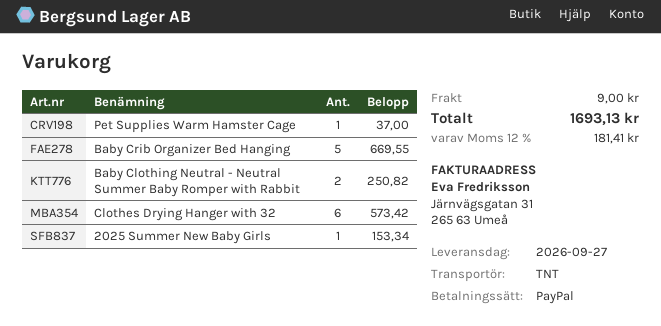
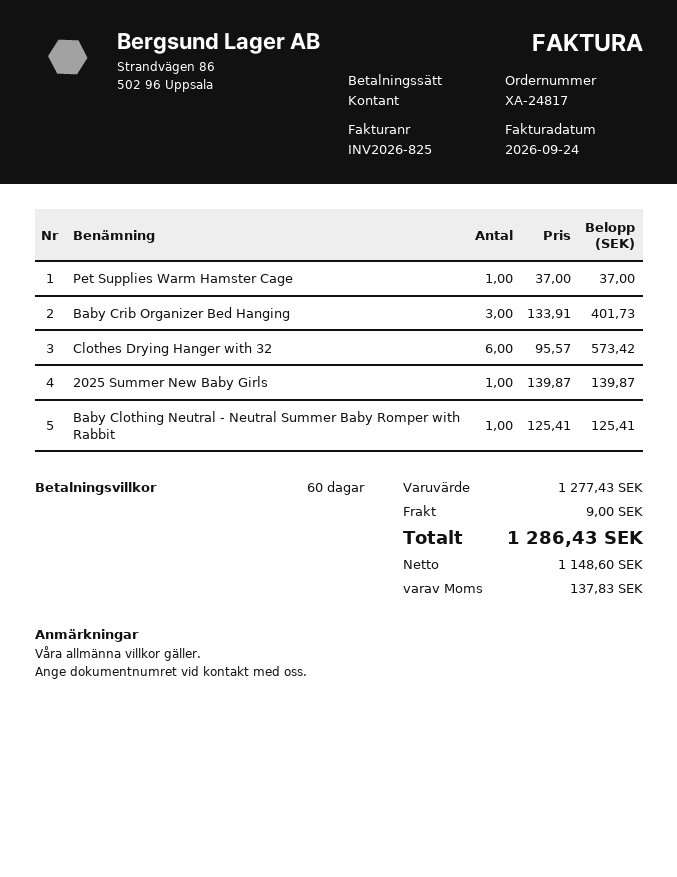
payment method: PayPal -> cash
Baby Crib Organizer Bed Hanging: 5 for 669.55 -> 3 for 401.73
Baby Clothing Neutral - Neutral Summer Baby Romper with Rabbit: 2 for 250.82 -> 1 for 125.41
2025 Summer New Baby Girls: 1 for 153.34 -> 1 for 139.87
tax: 181.41 -> 137.83
total: 1693.13 -> 1286.43

